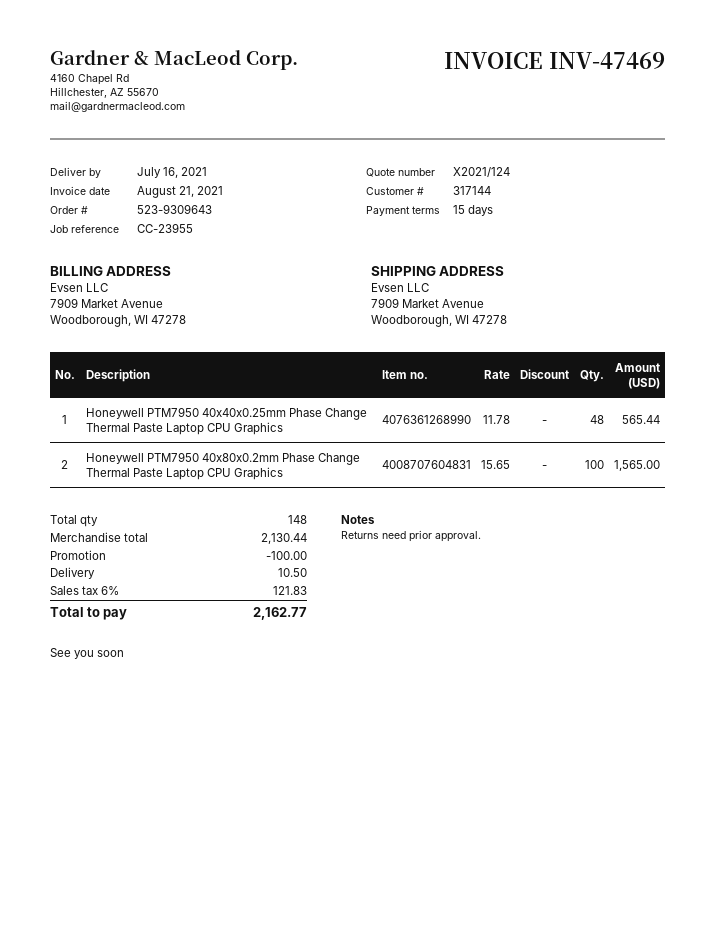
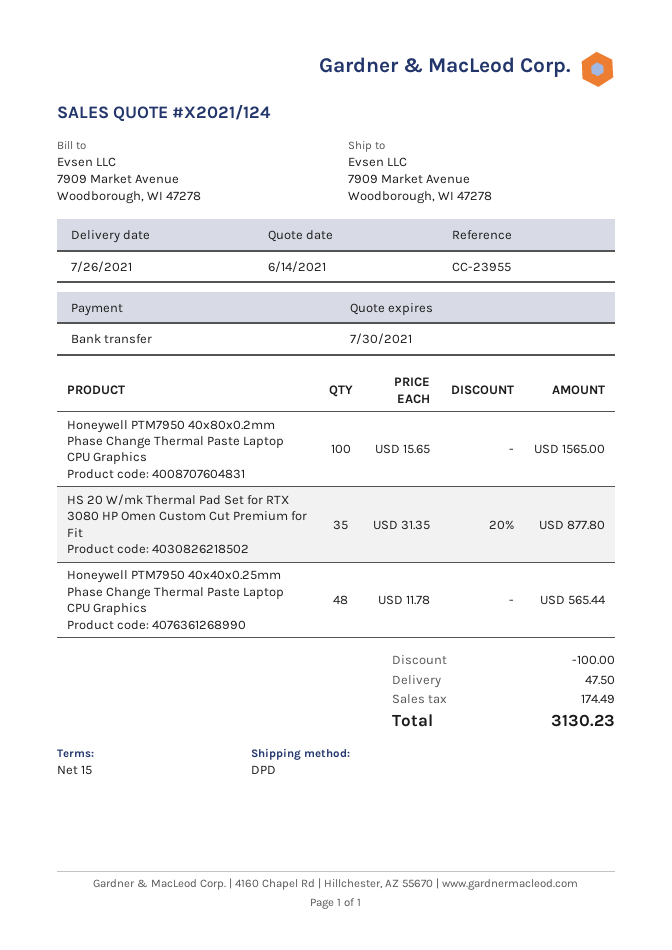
delivery date: 2021-07-16 -> 2021-07-26
HS 20 W/mk Thermal Pad Set for RTX 3080 HP Omen Custom Cut Premium for Fit: none -> 35 x 31.35 - 20% = 877.80
shipping: 10.50 -> 47.50
tax: 121.83 -> 174.49
total: 2162.77 -> 3130.23

